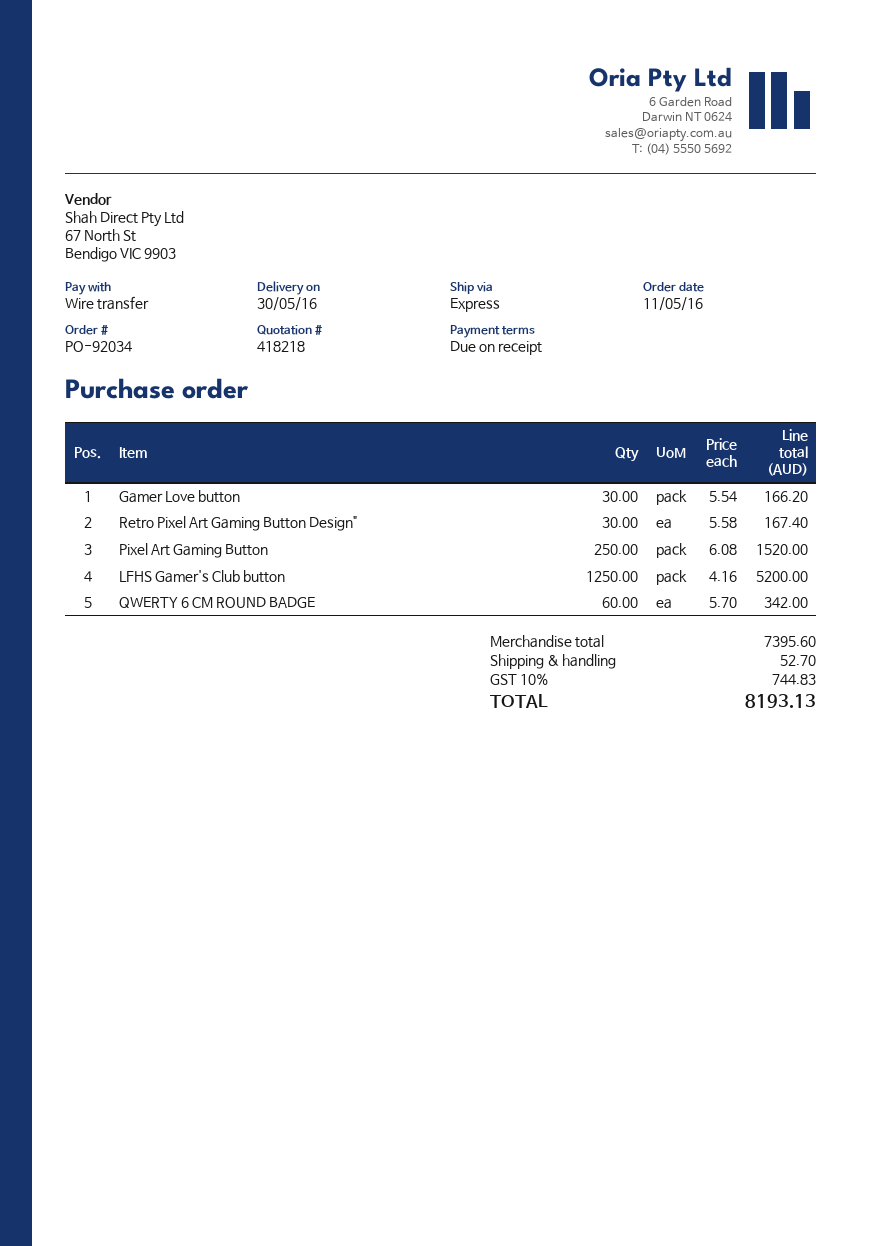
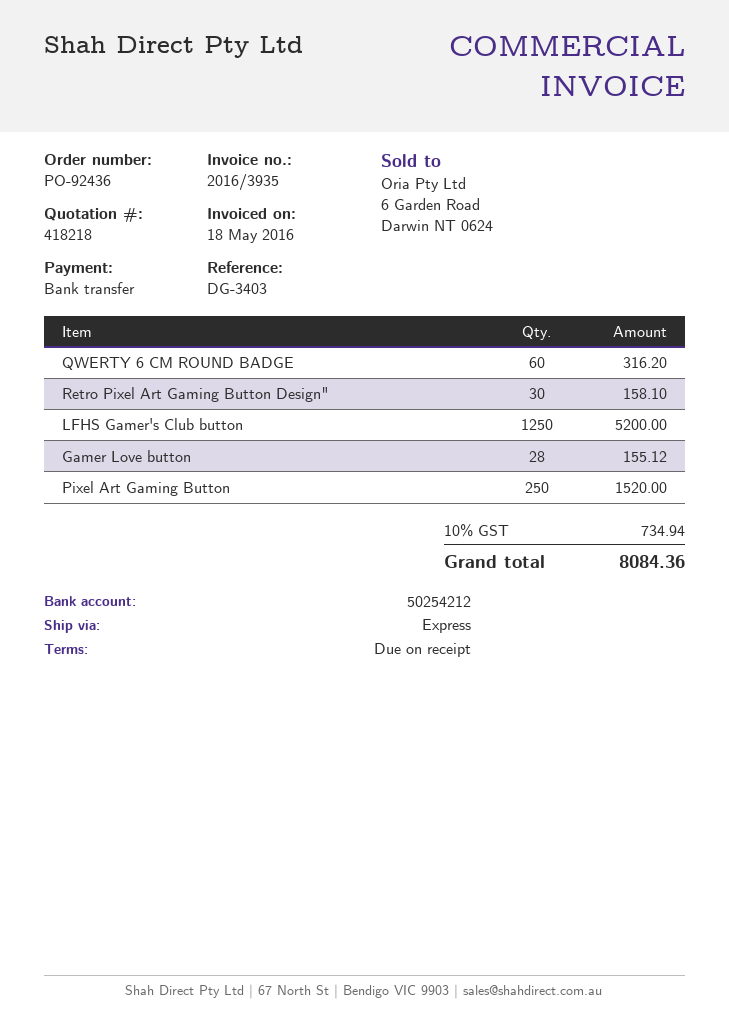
order number: PO-92034 -> PO-92436
Gamer Love button: 30 for 166.20 -> 28 for 155.12
Retro Pixel Art Gaming Button Design": 30 for 167.40 -> 30 for 158.10
QWERTY 6 CM ROUND BADGE: 60 for 342.00 -> 60 for 316.20
shipping: 52.70 -> none
tax: 10% = 744.83 -> 10% = 734.94
total: 8193.13 -> 8084.36

